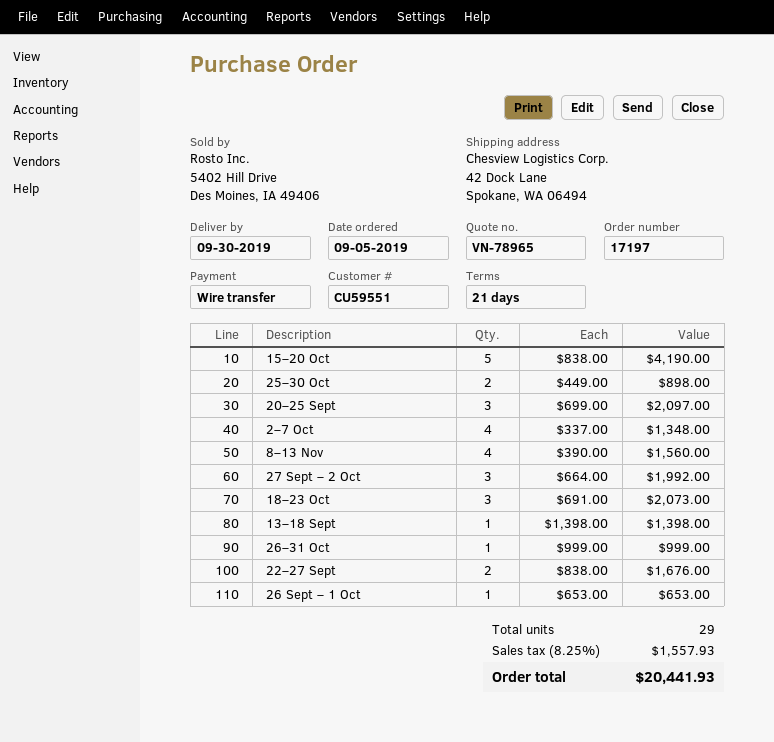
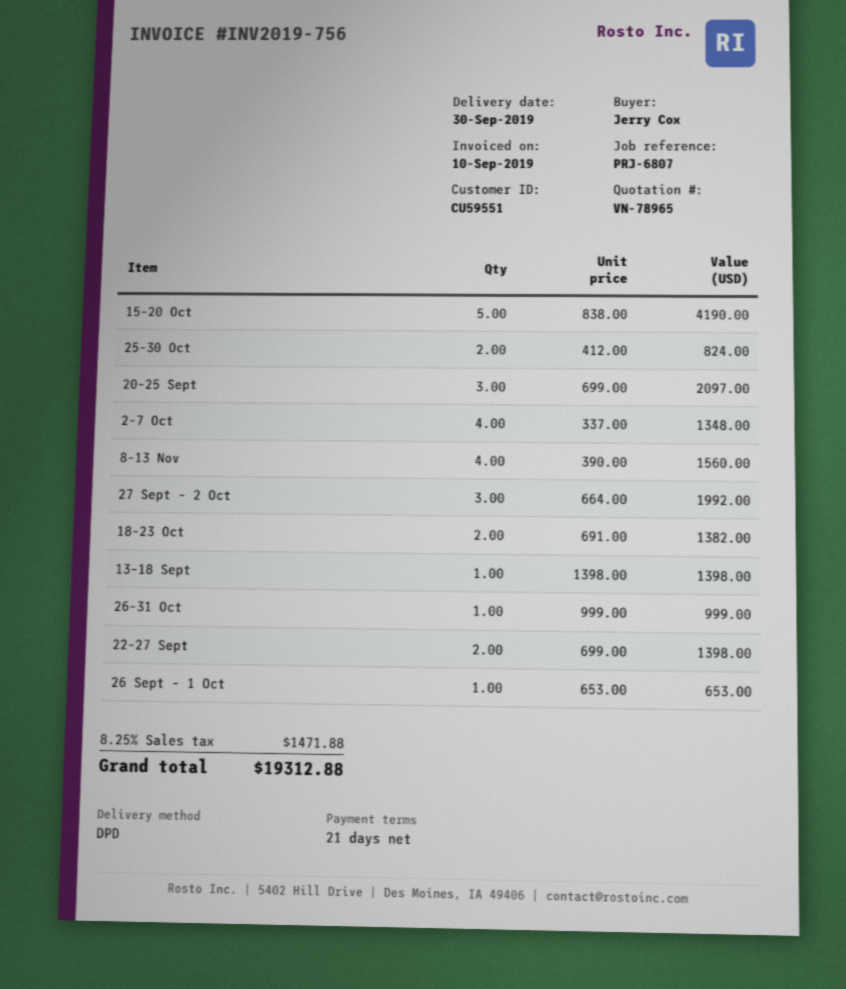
25–30 Oct: 2 x 449.00 = 898.00 -> 2 x 412.00 = 824.00
18–23 Oct: 3 x 691.00 = 2073.00 -> 2 x 691.00 = 1382.00
22–27 Sept: 2 x 838.00 = 1676.00 -> 2 x 699.00 = 1398.00
tax: 8.25% = 1557.93 -> 8.25% = 1471.88
total: 20441.93 -> 19312.88

